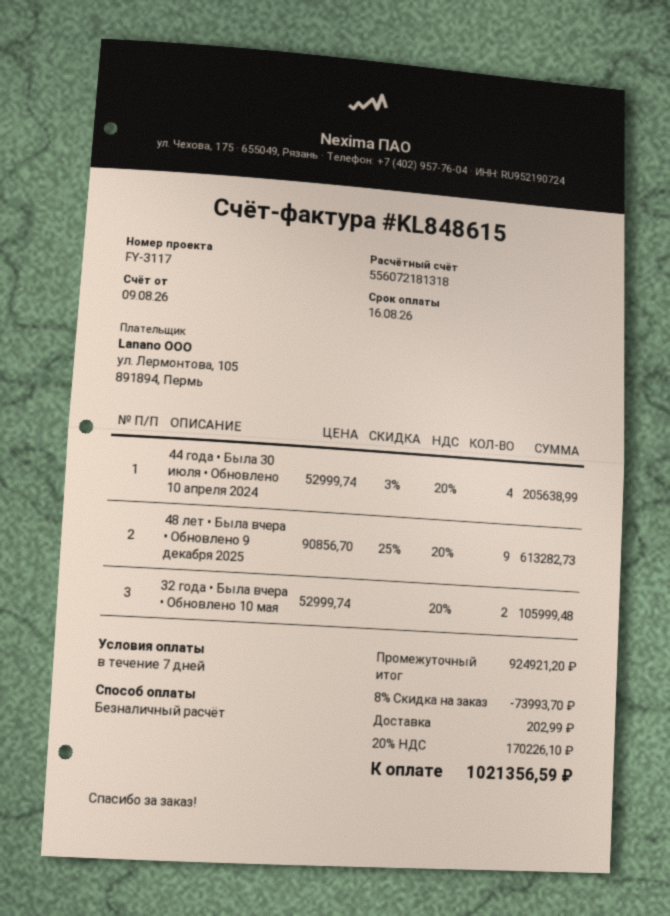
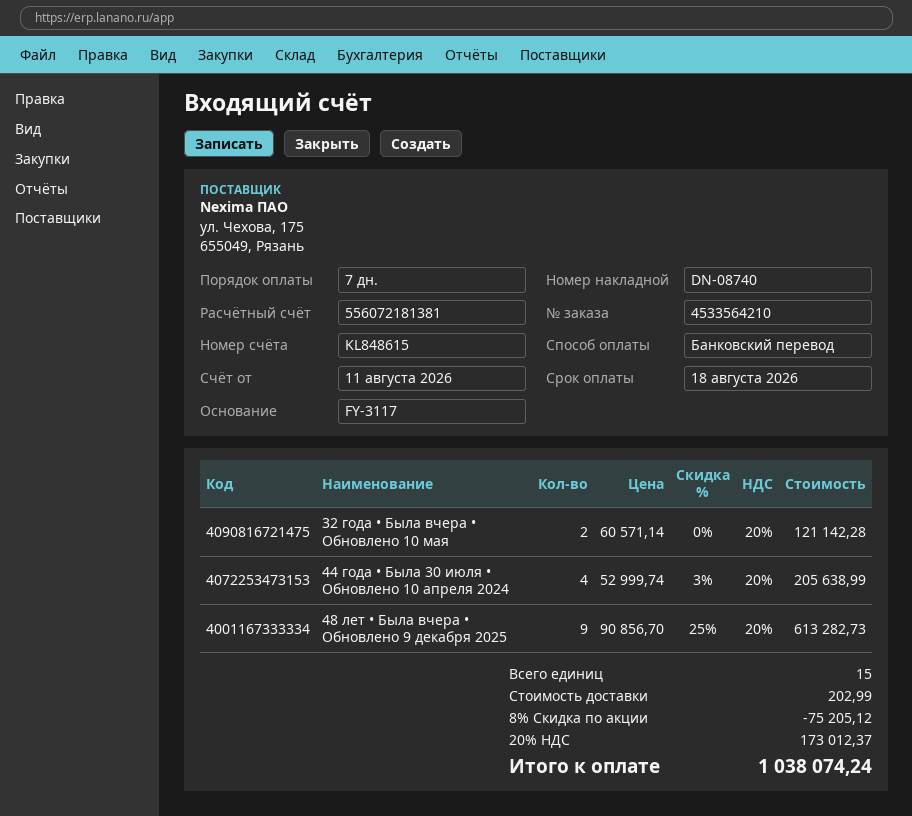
invoice date: 2026-08-09 -> 2026-08-11
due date: 2026-08-16 -> 2026-08-18
bank account: 556072181318 -> 556072181381
32 года • Была вчера • Обновлено 10 мая: 2 x 52999.74 = 105999.48 -> 2 x 60571.14 = 121142.28
discount: 8% = 73993.70 -> 8% = 75205.12
tax: 20% = 170226.10 -> 20% = 173012.37
total: 1021356.59 -> 1038074.24

